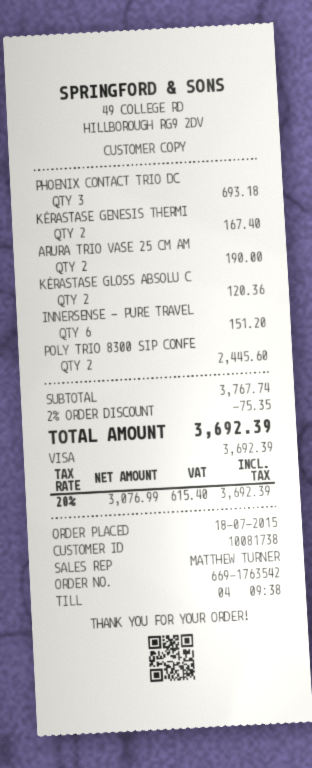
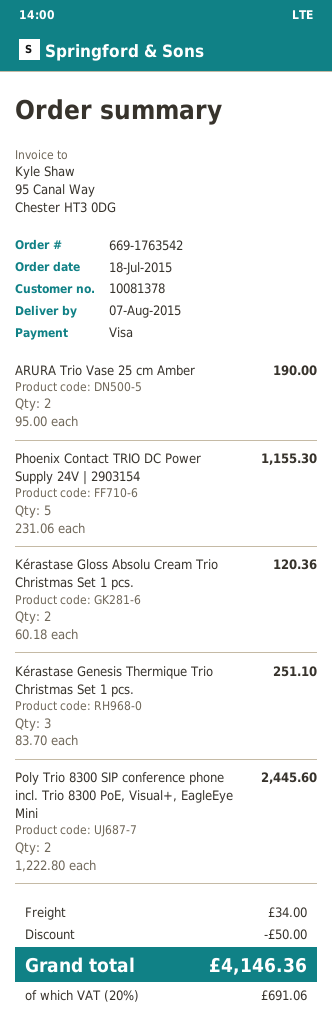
customer number: 10081738 -> 10081378
PHOENIX CONTACT TRIO DC: 3 for 693.18 -> 5 for 1155.30
KÉRASTASE GENESIS THERMI: 2 for 167.40 -> 3 for 251.10
INNERSENSE - PURE TRAVEL: 6 for 151.20 -> none
discount: 75.35 -> 50.00
shipping: none -> 34.00
tax: 20% = 615.40 -> 20% = 691.06
total: 3692.39 -> 4146.36

